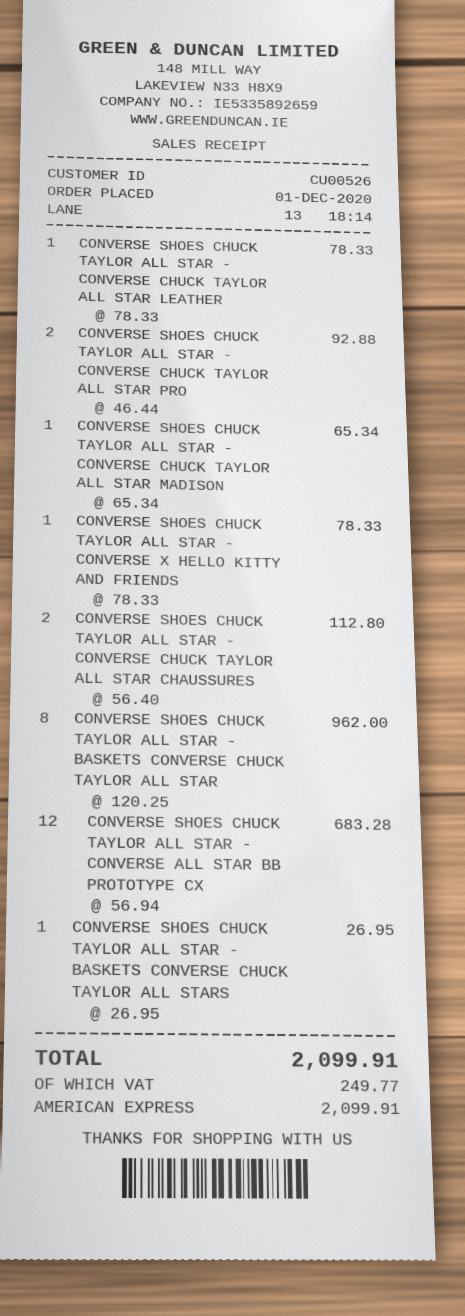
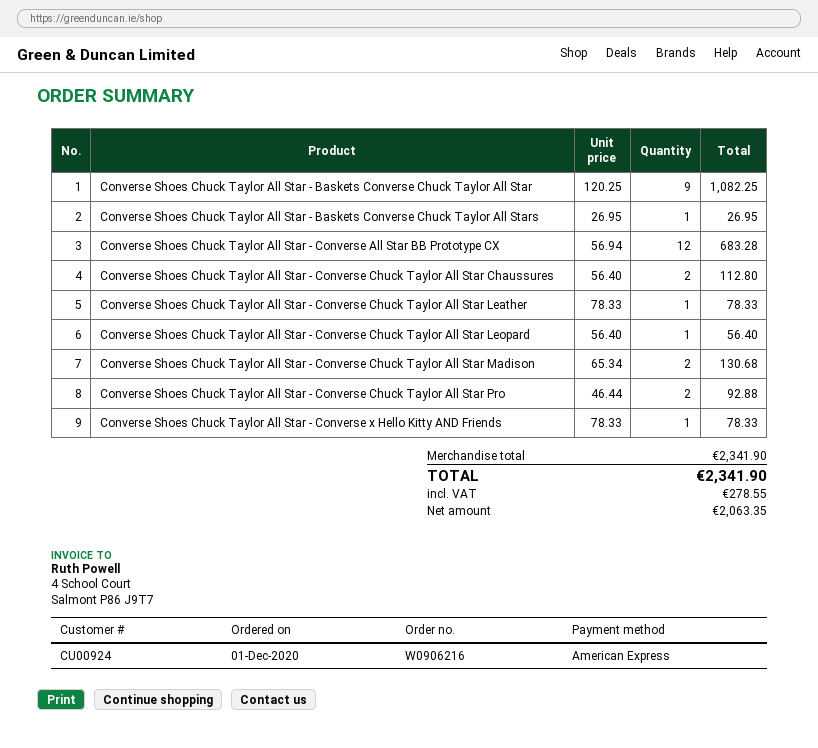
customer number: CU00526 -> CU00924
CONVERSE SHOES CHUCK TAYLOR ALL STAR - CONVERSE CHUCK TAYLOR ALL STAR MADISON: 1 x 65.34 = 65.34 -> 2 x 65.34 = 130.68
CONVERSE SHOES CHUCK TAYLOR ALL STAR - BASKETS CONVERSE CHUCK TAYLOR ALL STAR: 8 x 120.25 = 962.00 -> 9 x 120.25 = 1082.25
Converse Shoes Chuck Taylor All Star - Converse Chuck Taylor All Star Leopard: none -> 1 x 56.40 = 56.40
tax: 249.77 -> 278.55
total: 2099.91 -> 2341.90

